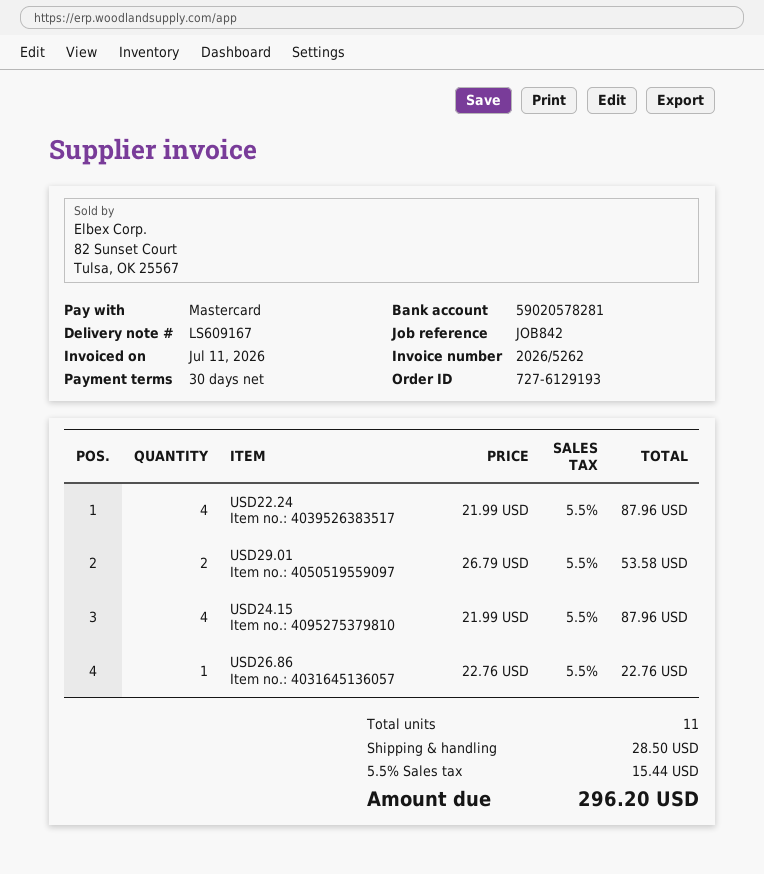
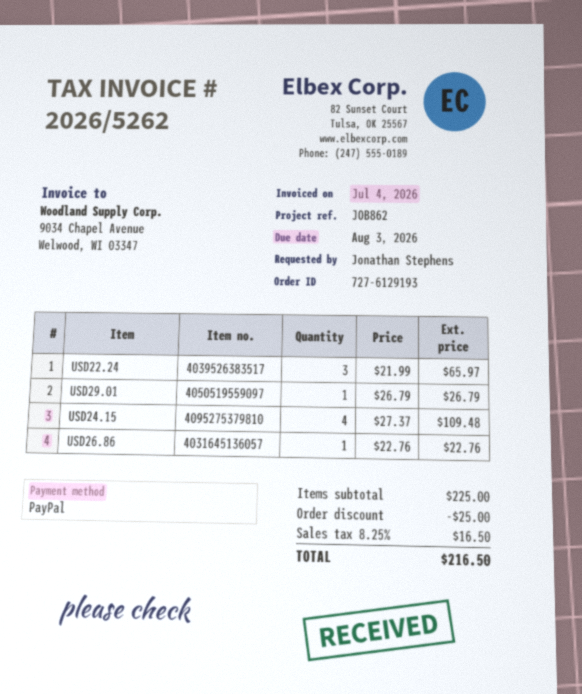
invoice date: 2026-07-11 -> 2026-07-04
reference: JOB842 -> JOB862
payment method: Mastercard -> PayPal
USD22.24: 4 x 21.99 = 87.96 -> 3 x 21.99 = 65.97
USD29.01: 2 x 26.79 = 53.58 -> 1 x 26.79 = 26.79
USD24.15: 4 x 21.99 = 87.96 -> 4 x 27.37 = 109.48
discount: none -> 25.00
shipping: 28.50 -> none
tax: 5.5% = 15.44 -> 8.25% = 16.50
total: 296.20 -> 216.50

